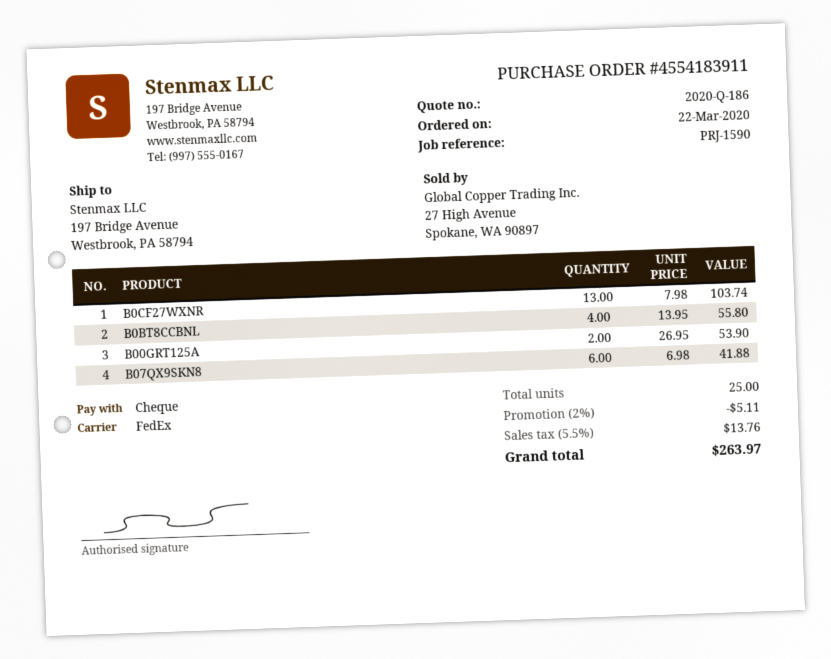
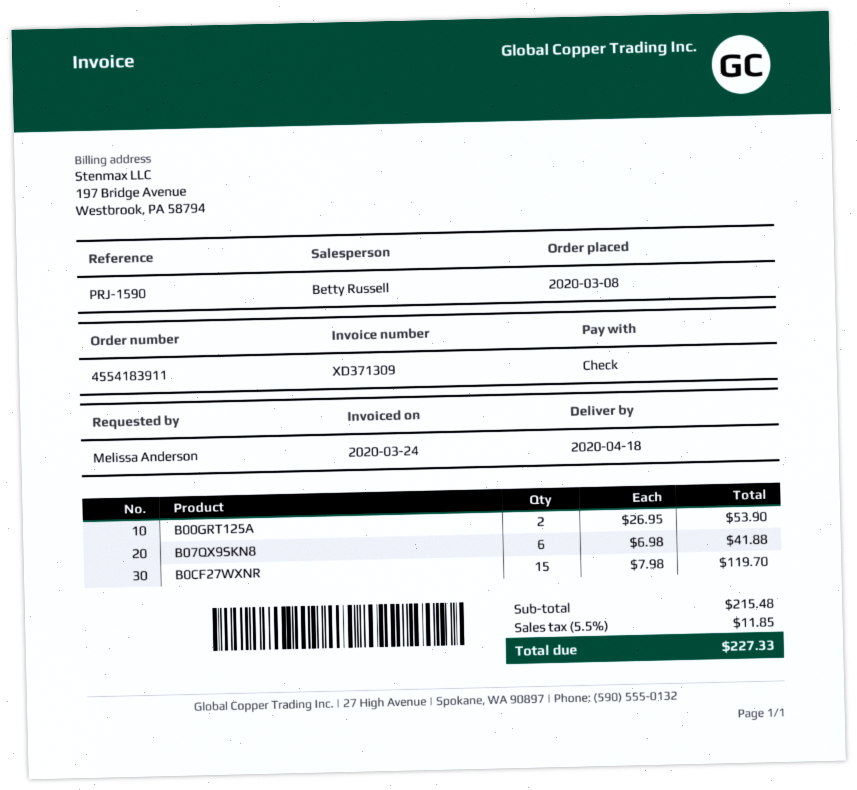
order date: 2020-03-22 -> 2020-03-08
B0CF27WXNR: 13 x 7.98 = 103.74 -> 15 x 7.98 = 119.70
B0BT8CCBNL: 4 x 13.95 = 55.80 -> none
discount: 2% = 5.11 -> none
tax: 5.5% = 13.76 -> 5.5% = 11.85
total: 263.97 -> 227.33

